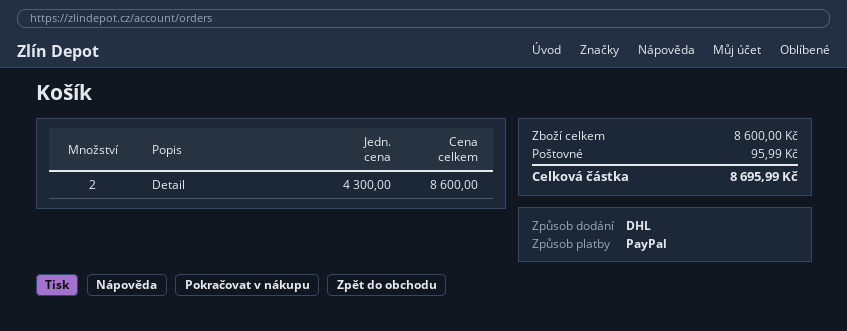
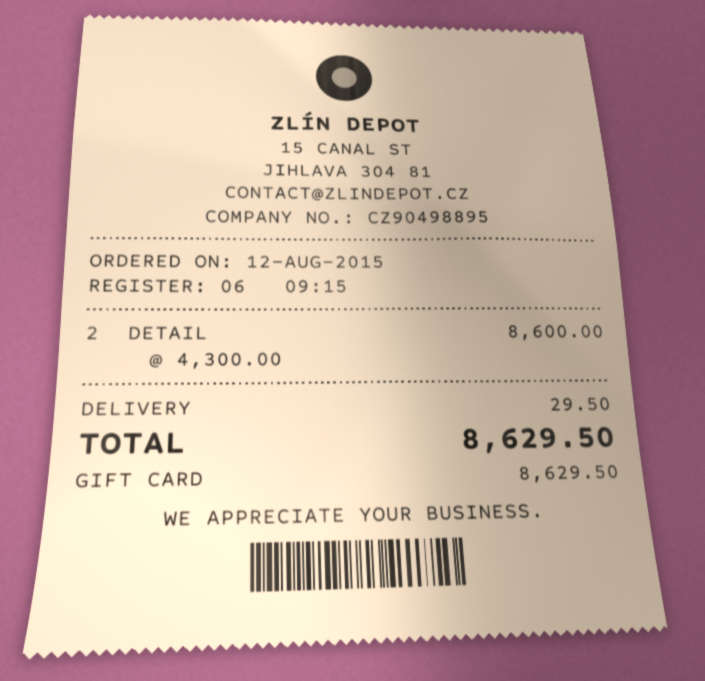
payment method: PayPal -> gift card
shipping: 95.99 -> 29.50
total: 8695.99 -> 8629.50

